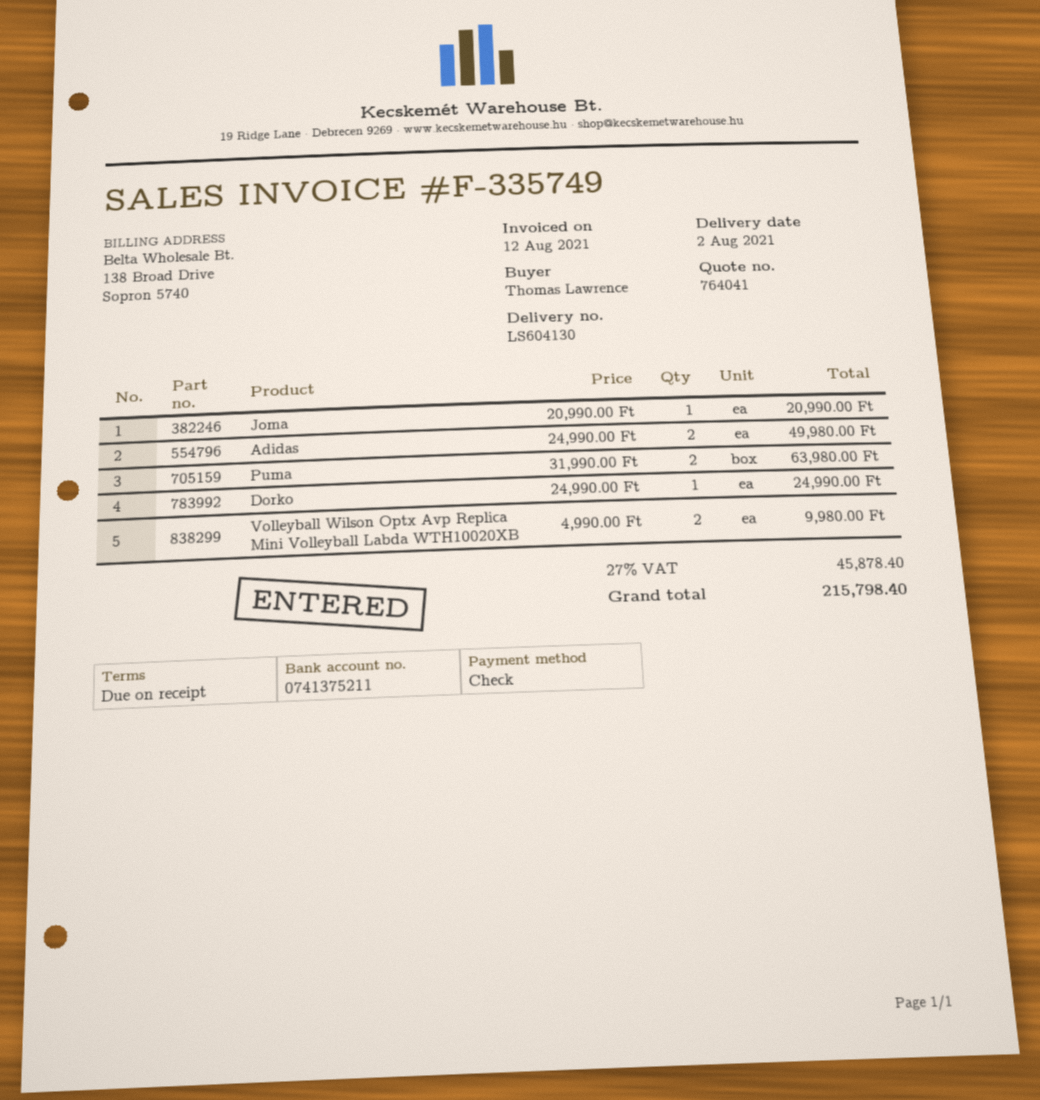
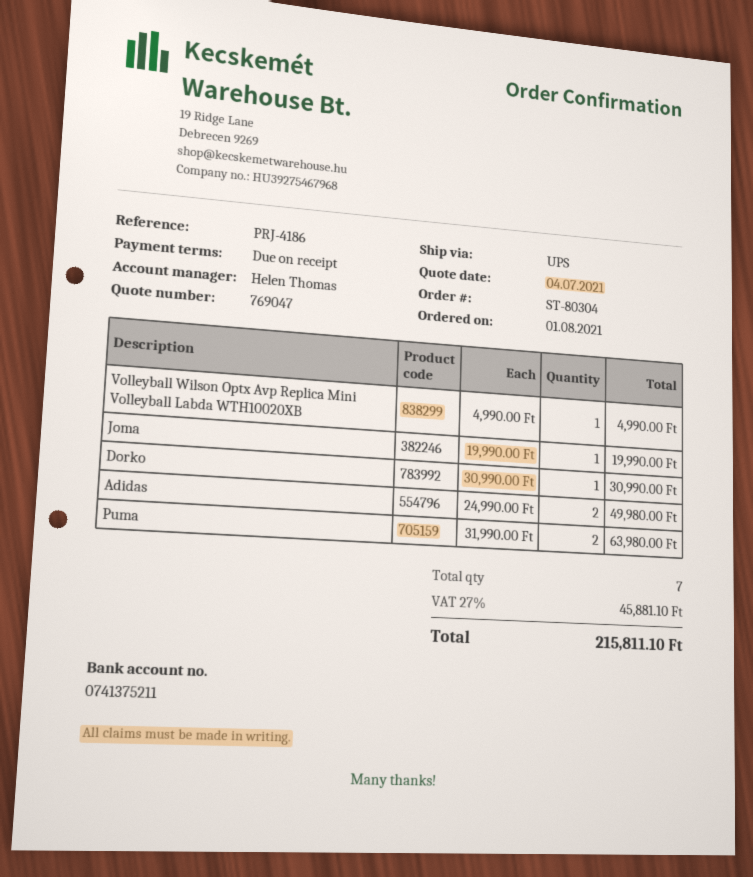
quote number: 764041 -> 769047
Joma: 1 x 20990.00 = 20990.00 -> 1 x 19990.00 = 19990.00
Dorko: 1 x 24990.00 = 24990.00 -> 1 x 30990.00 = 30990.00
Volleyball Wilson Optx Avp Replica Mini Volleyball Labda WTH10020XB: 2 x 4990.00 = 9980.00 -> 1 x 4990.00 = 4990.00
tax: 27% = 45878.40 -> 27% = 45881.10
total: 215798.40 -> 215811.10

